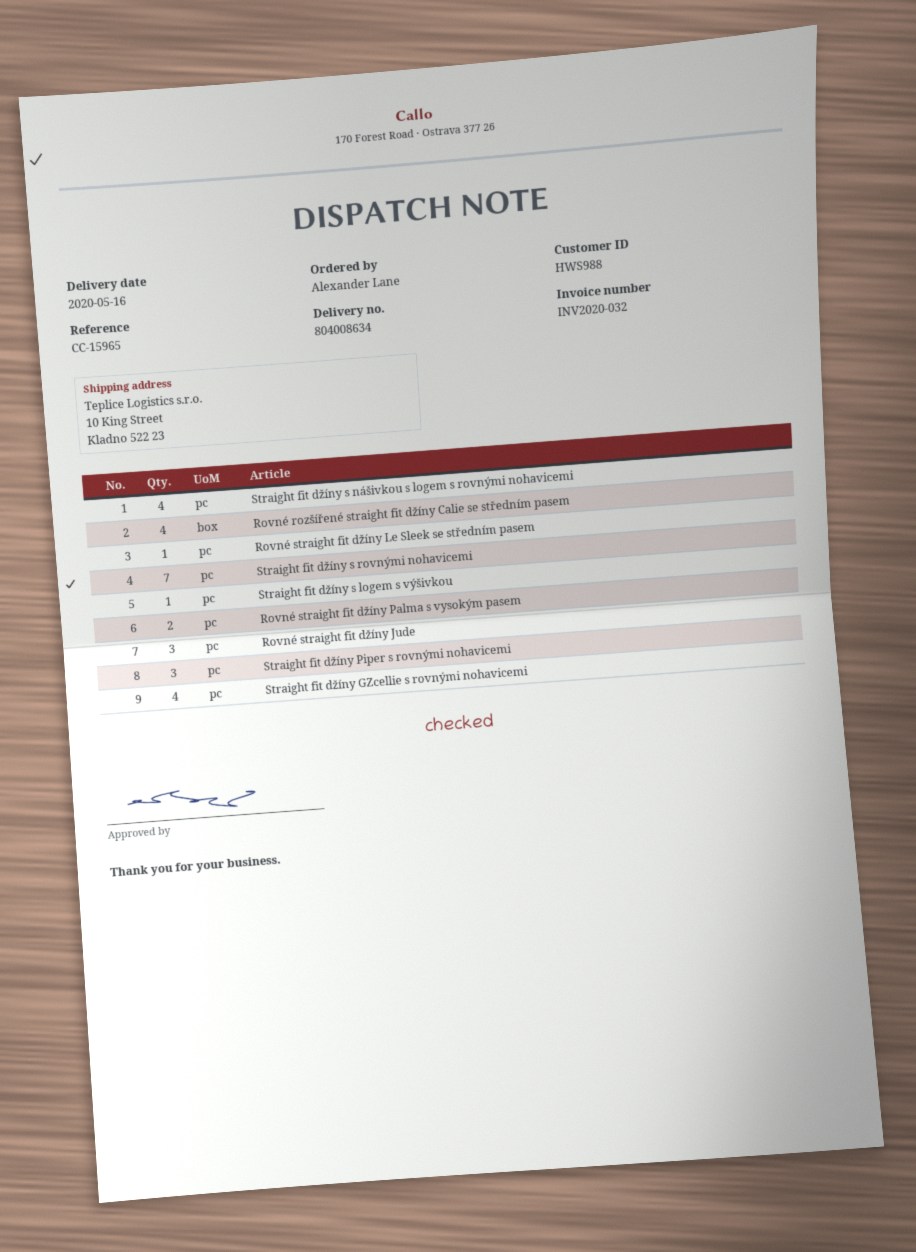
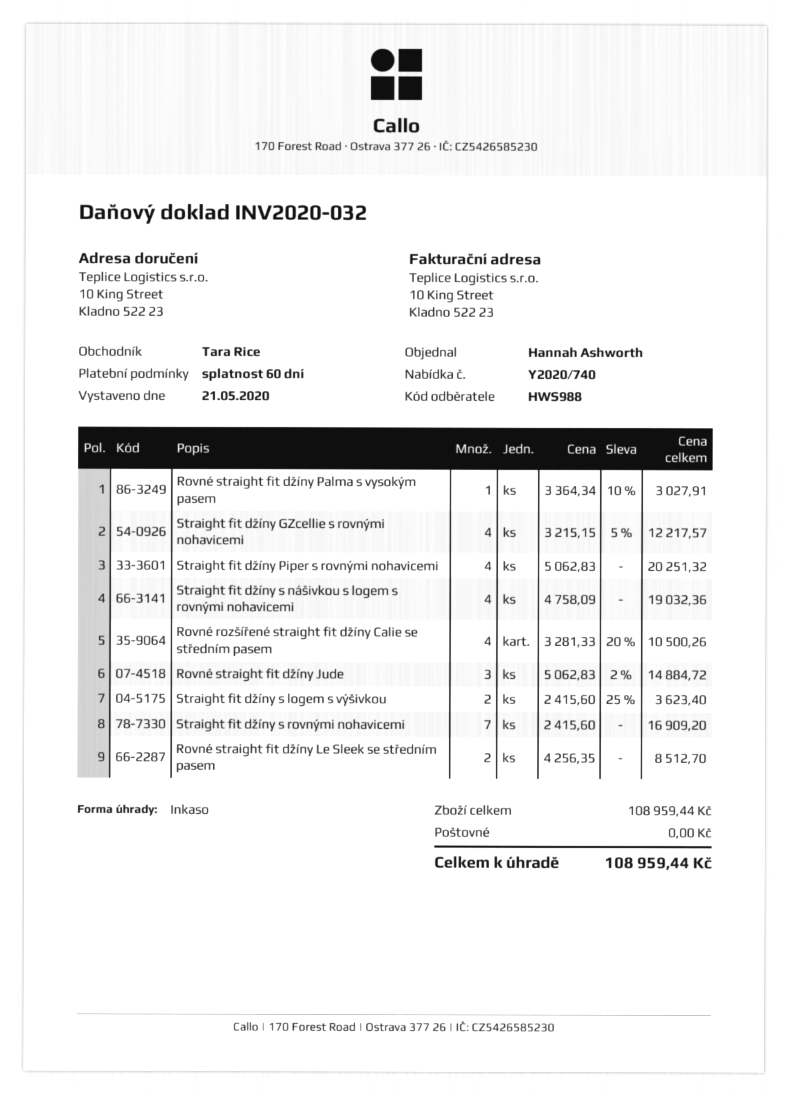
ordered by: Alexander Lane -> Hannah Ashworth
Rovné straight fit džíny Le Sleek se středním pasem: 1 -> 2
Straight fit džíny s logem s výšivkou: 1 -> 2
Rovné straight fit džíny Palma s vysokým pasem: 2 -> 1
Straight fit džíny Piper s rovnými nohavicemi: 3 -> 4

